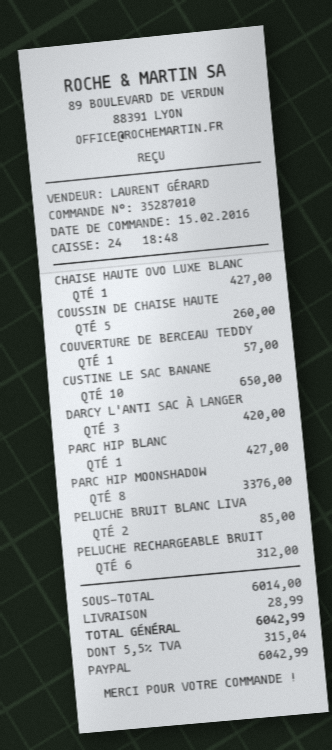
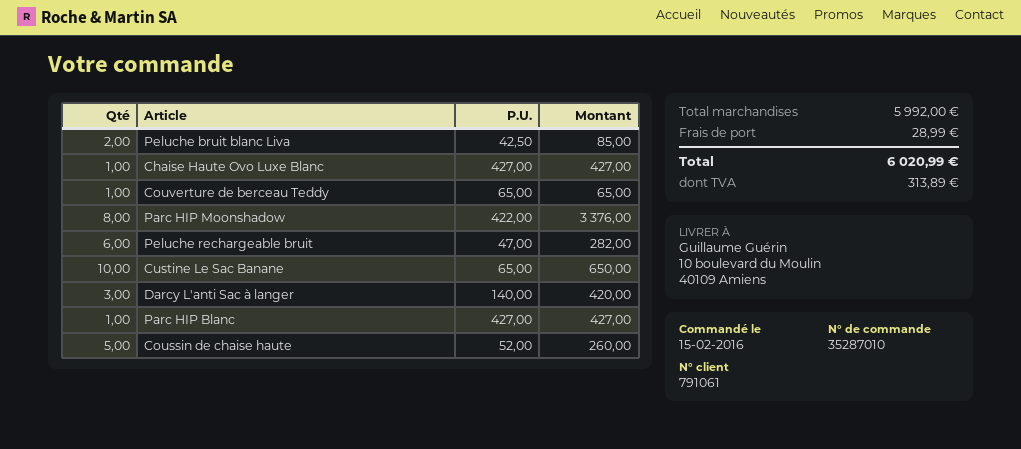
COUVERTURE DE BERCEAU TEDDY: 1 for 57.00 -> 1 for 65.00
PELUCHE RECHARGEABLE BRUIT: 6 for 312.00 -> 6 for 282.00
subtotal: 6014.00 -> 5992.00
tax: 315.04 -> 313.89
total: 6042.99 -> 6020.99

